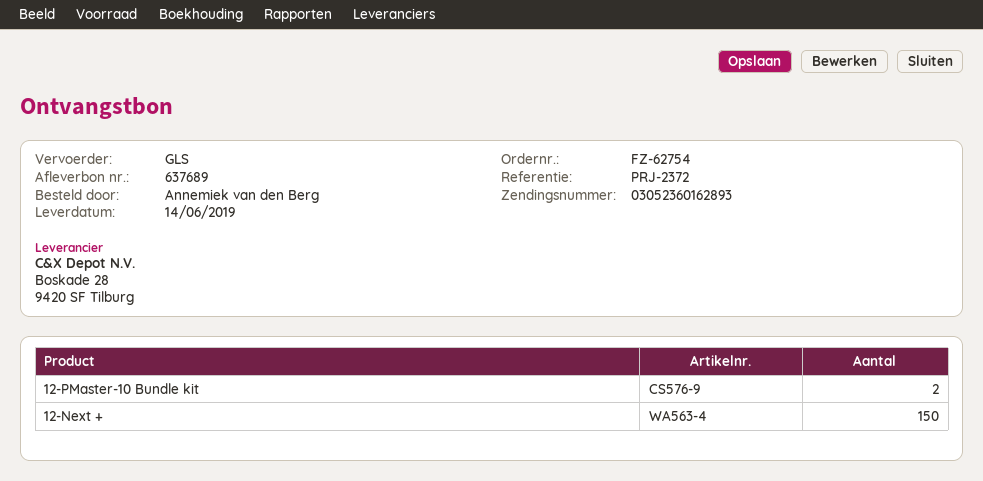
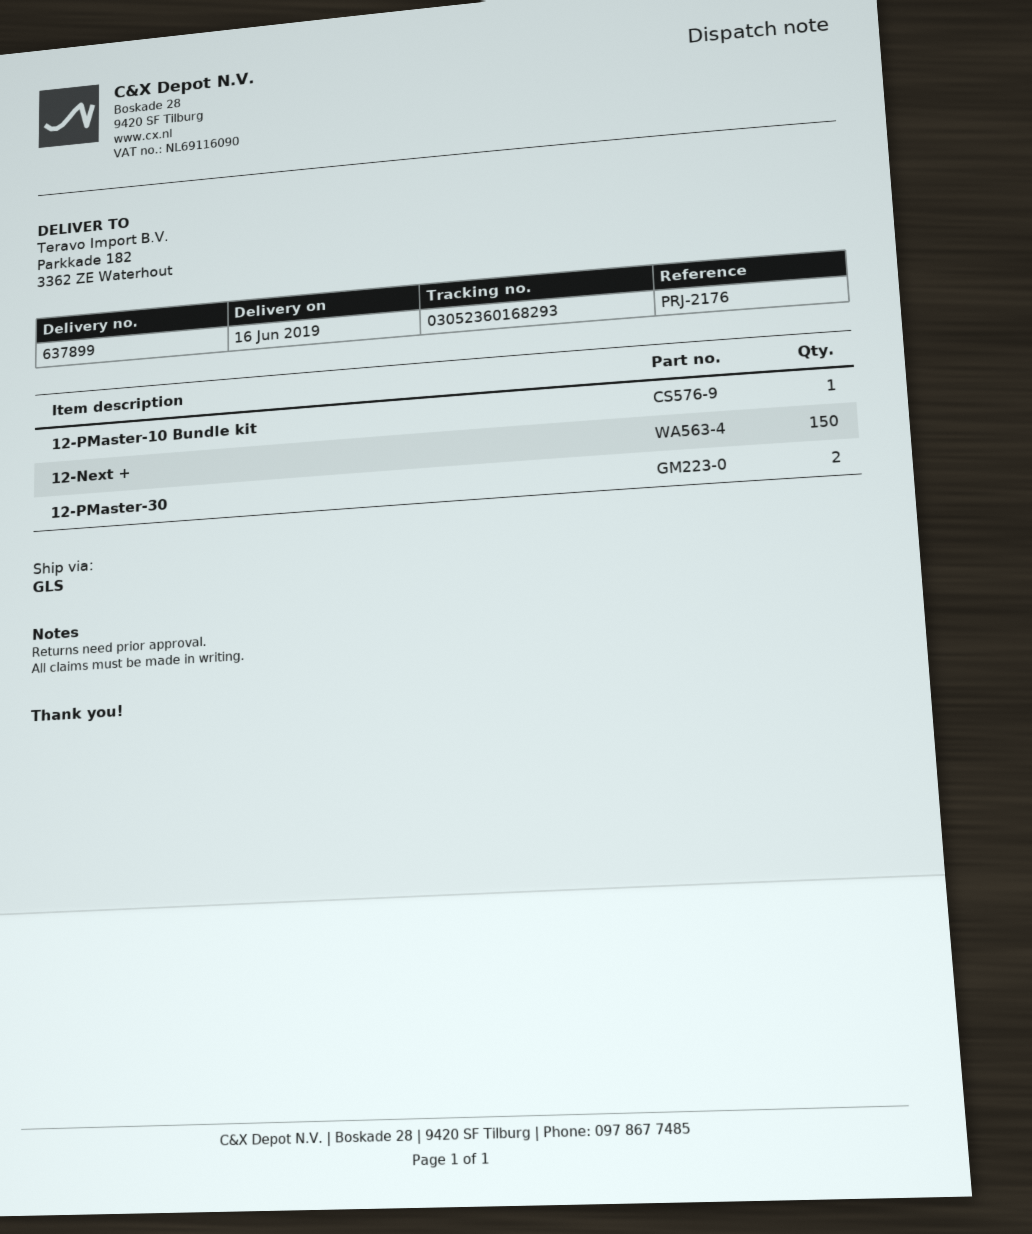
delivery note number: 637689 -> 637899
delivery date: 2019-06-14 -> 2019-06-16
reference: PRJ-2372 -> PRJ-2176
tracking number: 03052360162893 -> 03052360168293
12-PMaster-10 Bundle kit: 2 -> 1
12-PMaster-30: none -> 2

